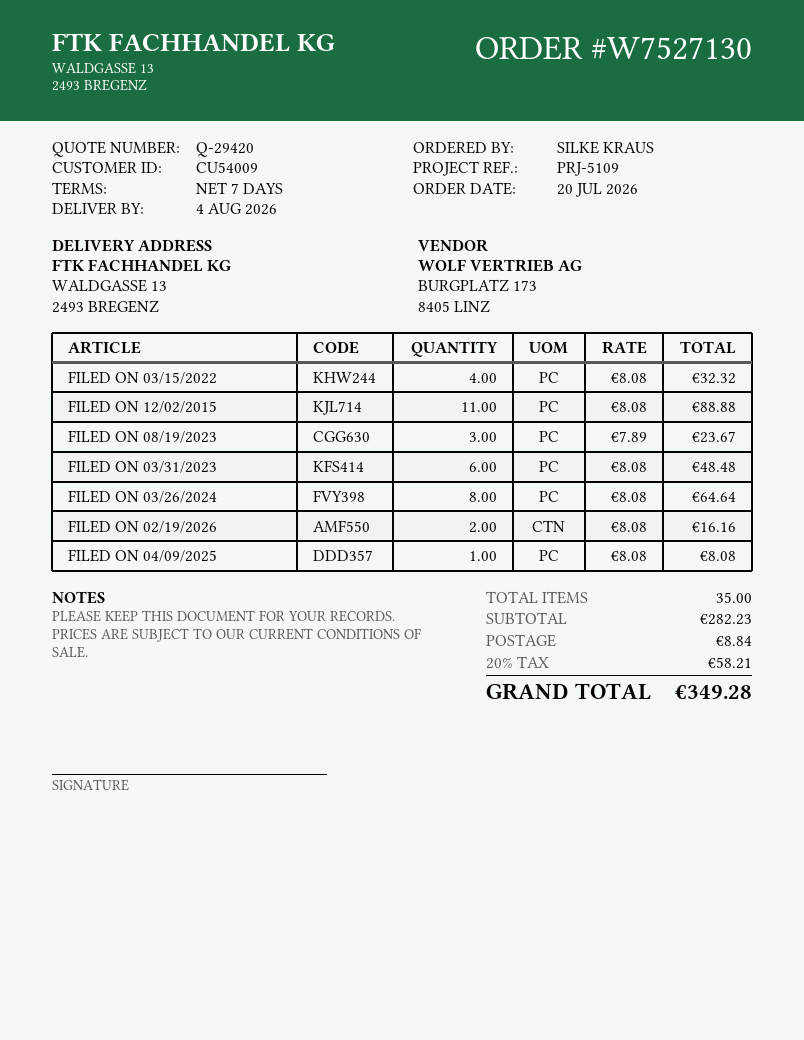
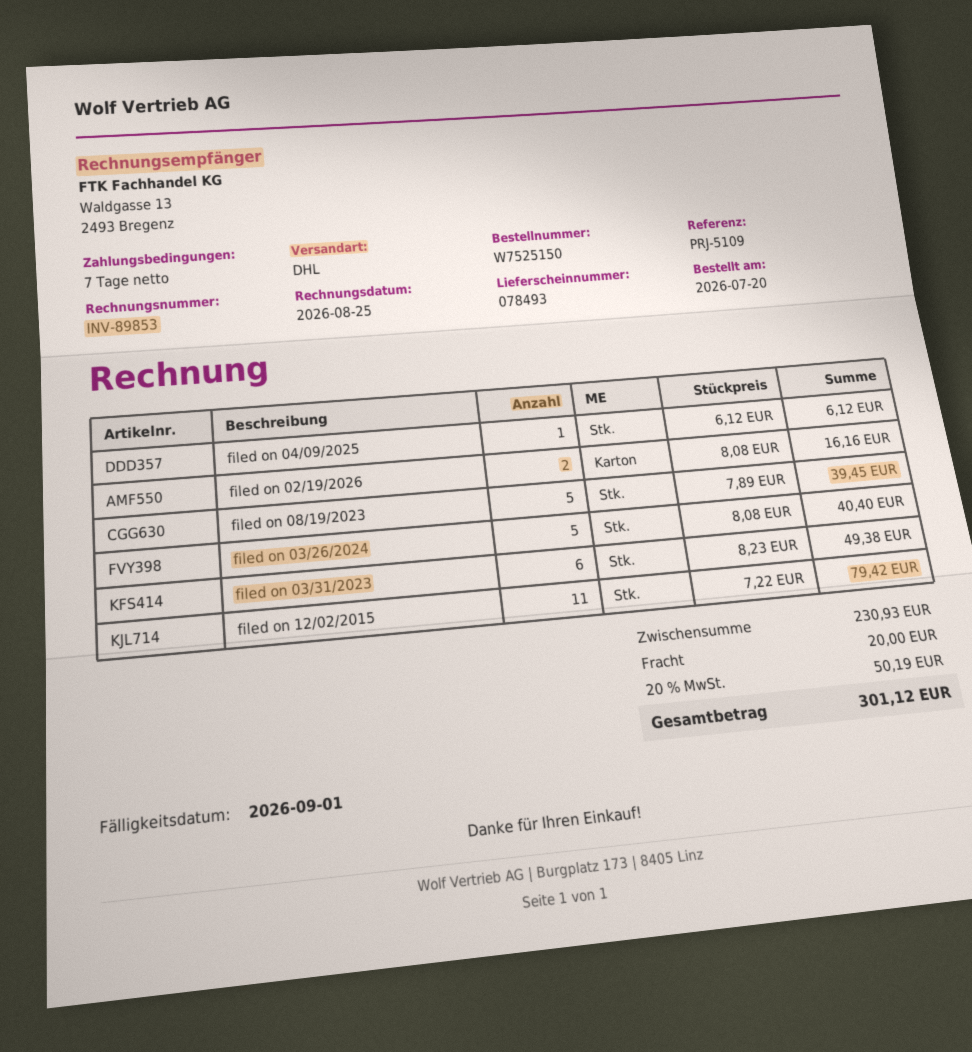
order number: W7527130 -> W7525150
FILED ON 03/15/2022: 4 x 8.08 = 32.32 -> none
FILED ON 12/02/2015: 11 x 8.08 = 88.88 -> 11 x 7.22 = 79.42
FILED ON 08/19/2023: 3 x 7.89 = 23.67 -> 5 x 7.89 = 39.45
FILED ON 03/31/2023: 6 x 8.08 = 48.48 -> 6 x 8.23 = 49.38
FILED ON 03/26/2024: 8 x 8.08 = 64.64 -> 5 x 8.08 = 40.40
FILED ON 04/09/2025: 1 x 8.08 = 8.08 -> 1 x 6.12 = 6.12
subtotal: 282.23 -> 230.93
shipping: 8.84 -> 20.00
tax: 20% = 58.21 -> 20% = 50.19
total: 349.28 -> 301.12

